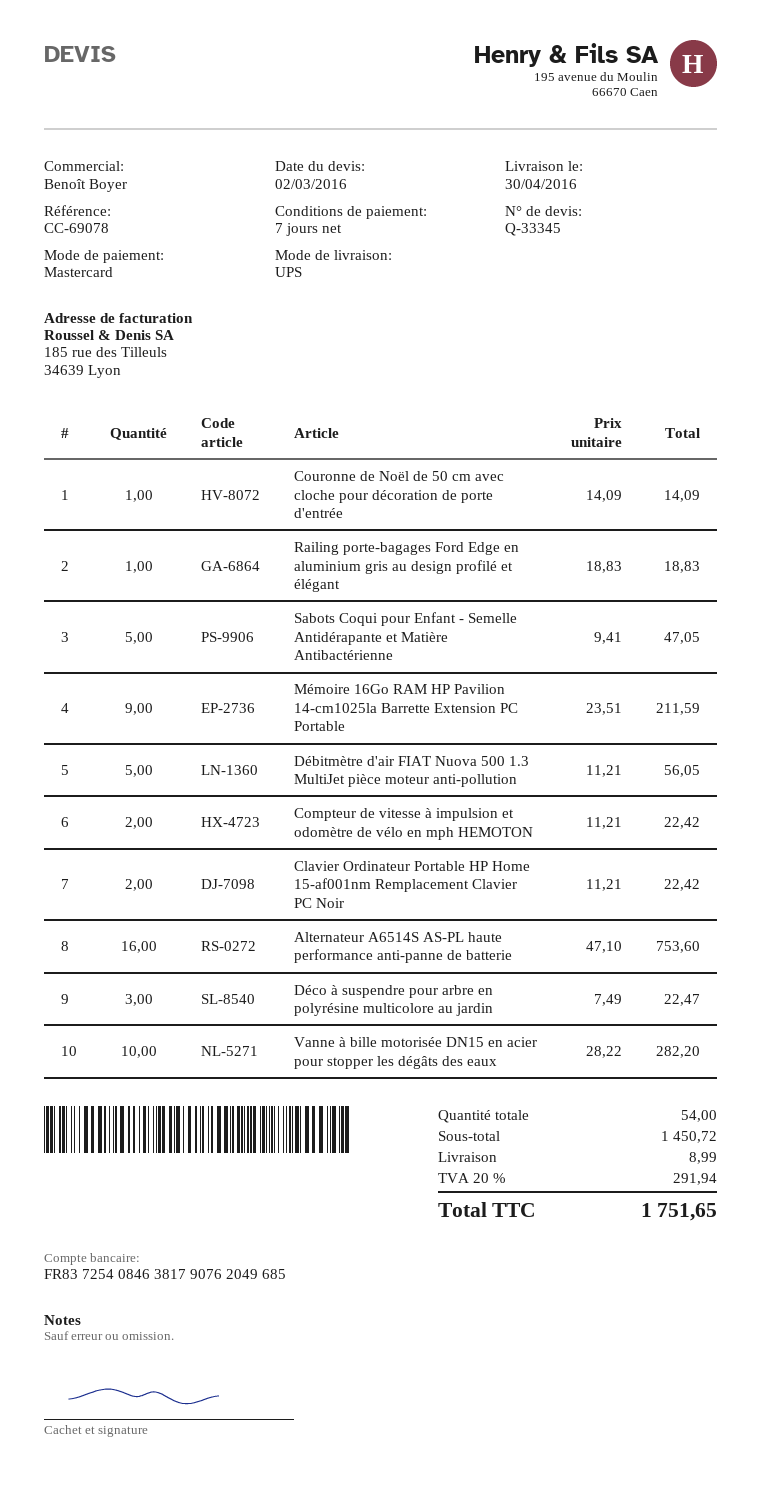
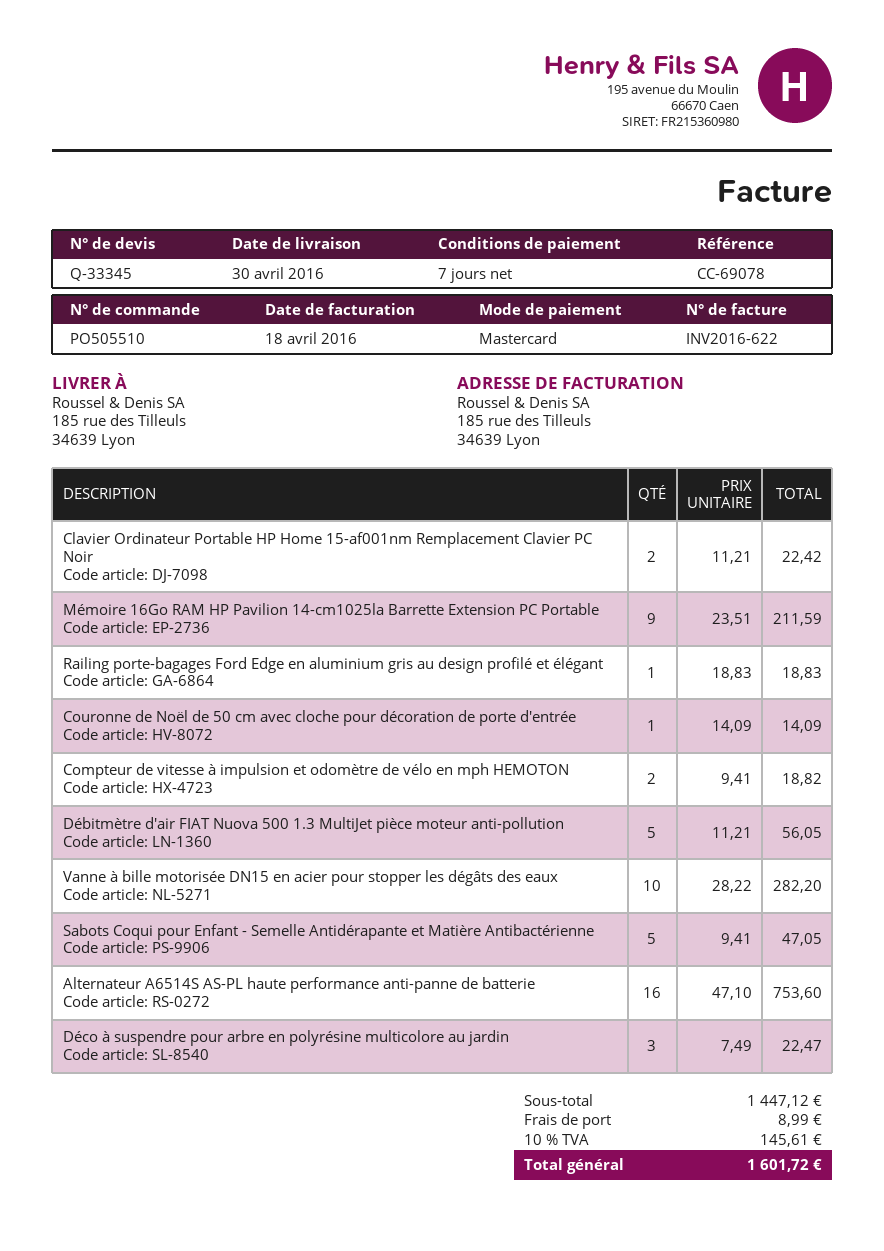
Compteur de vitesse à impulsion et odomètre de vélo en mph HEMOTON: 2 x 11.21 = 22.42 -> 2 x 9.41 = 18.82
subtotal: 1450.72 -> 1447.12
tax: 20% = 291.94 -> 10% = 145.61
total: 1751.65 -> 1601.72

